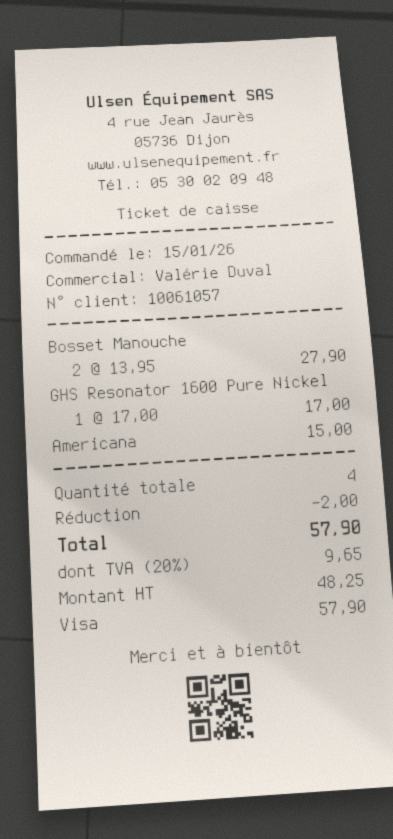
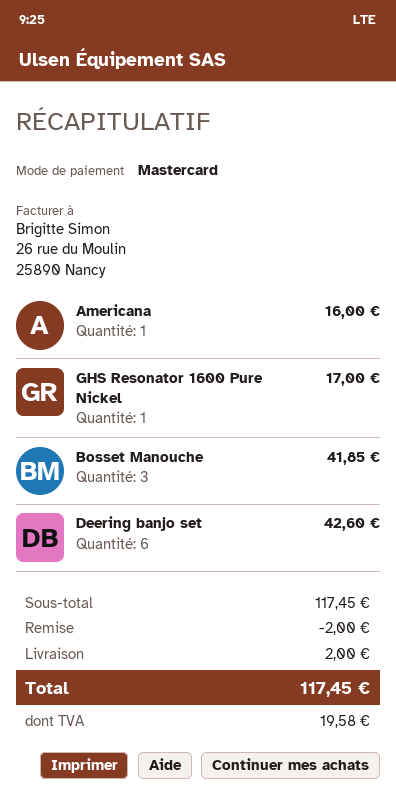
payment method: Visa -> Mastercard
Bosset Manouche: 2 for 27.90 -> 3 for 41.85
Americana: 1 for 15.00 -> 1 for 16.00
Deering banjo set: none -> 6 for 42.60
shipping: none -> 2.00
tax: 9.65 -> 19.58
total: 57.90 -> 117.45

